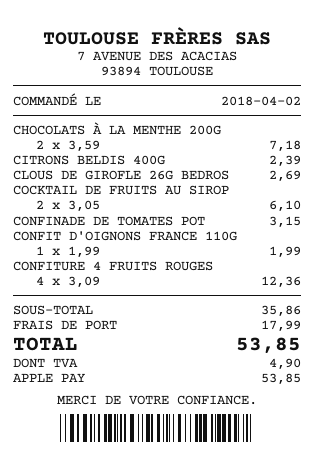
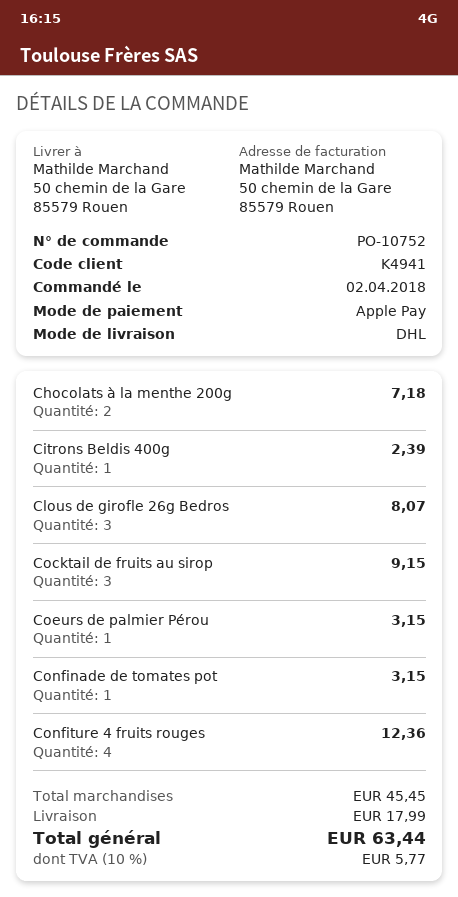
CLOUS DE GIROFLE 26G BEDROS: 1 for 2.69 -> 3 for 8.07
COCKTAIL DE FRUITS AU SIROP: 2 for 6.10 -> 3 for 9.15
CONFIT D'OIGNONS FRANCE 110G: 1 for 1.99 -> none
Coeurs de palmier Pérou: none -> 1 for 3.15
subtotal: 35.86 -> 45.45
tax: 4.90 -> 5.77
total: 53.85 -> 63.44

